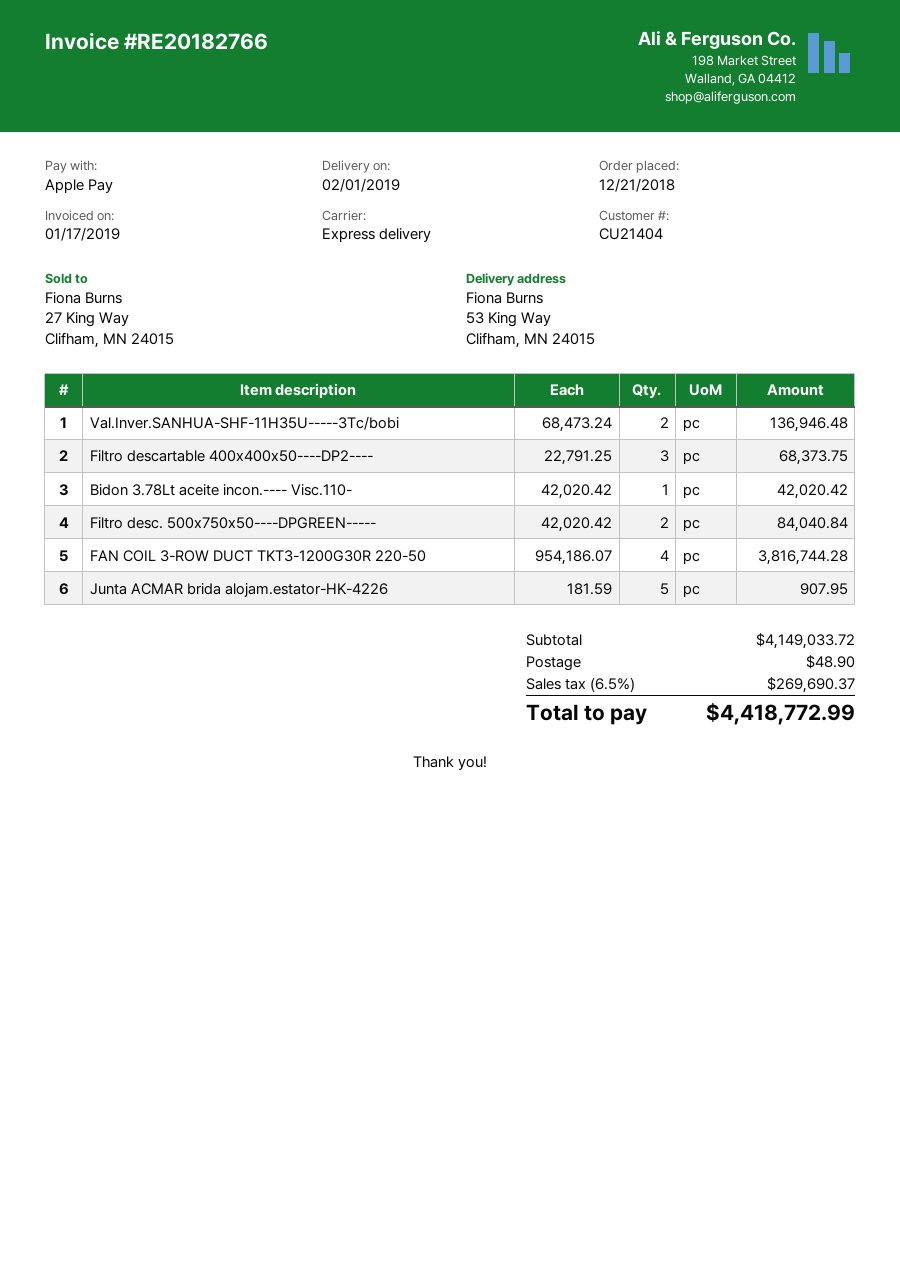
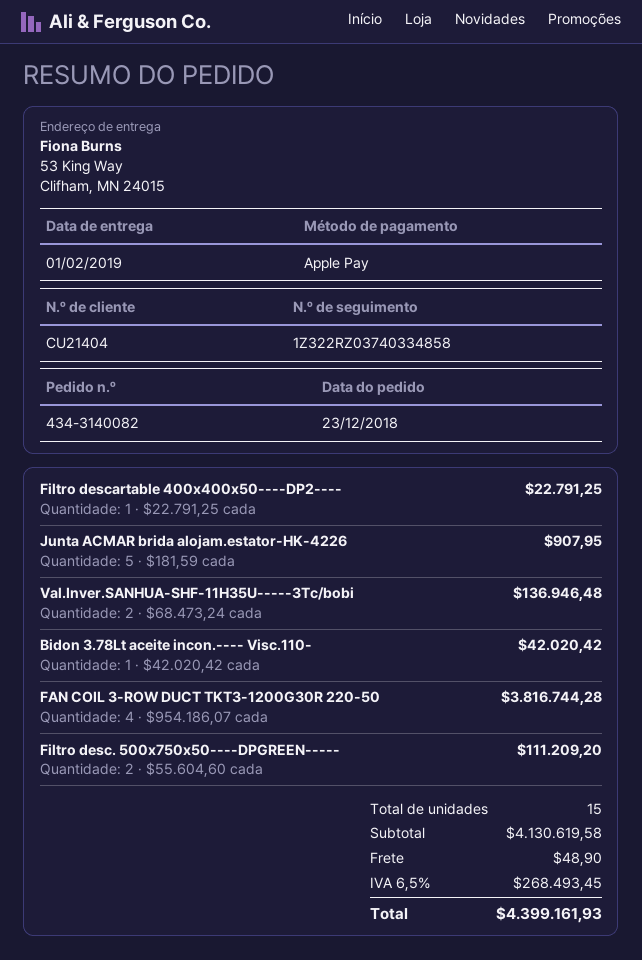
order date: 2018-12-21 -> 2018-12-23
Filtro descartable 400x400x50----DP2----: 3 x 22791.25 = 68373.75 -> 1 x 22791.25 = 22791.25
Filtro desc. 500x750x50----DPGREEN-----: 2 x 42020.42 = 84040.84 -> 2 x 55604.60 = 111209.20
subtotal: 4149033.72 -> 4130619.58
tax: 6.5% = 269690.37 -> 6.5% = 268493.45
total: 4418772.99 -> 4399161.93

